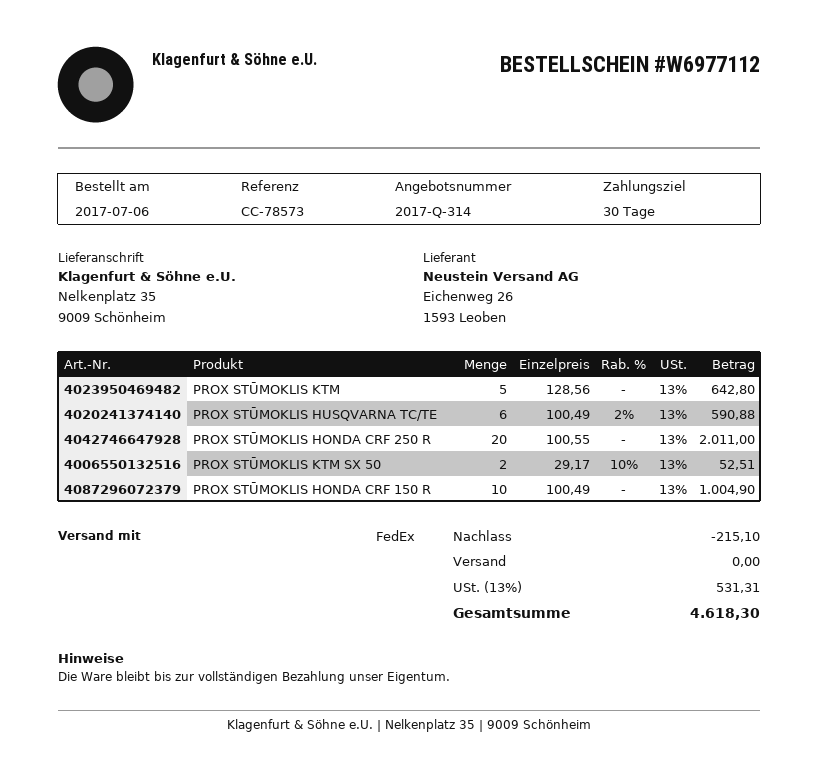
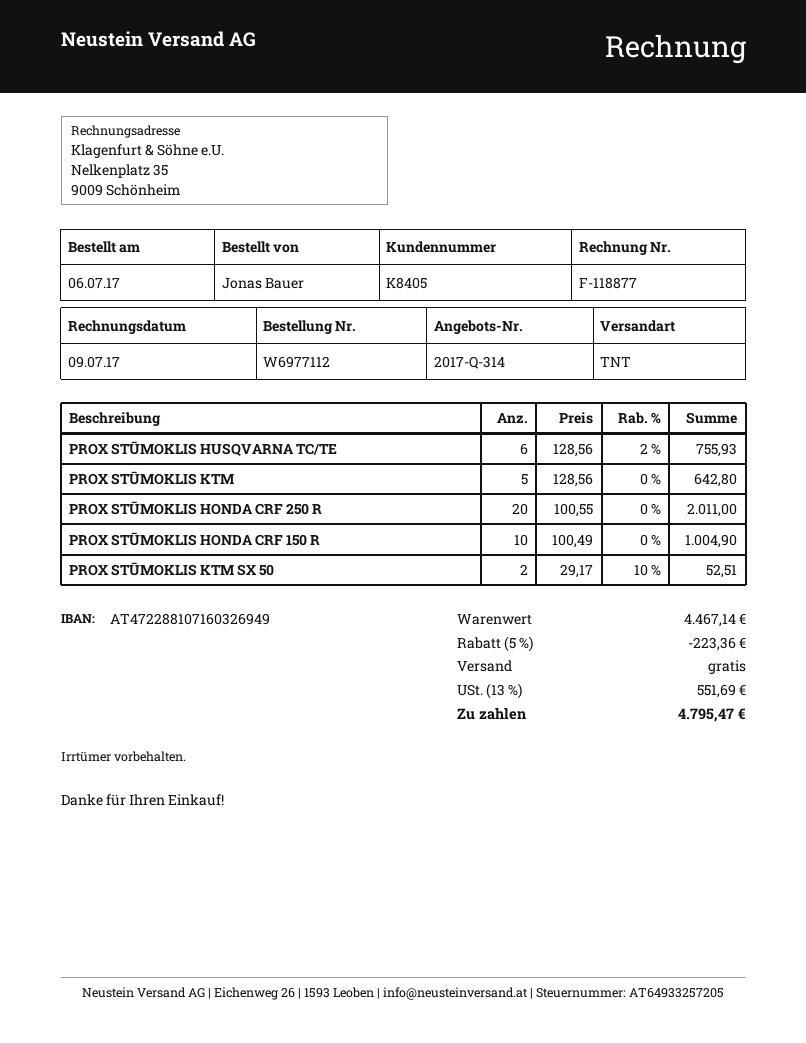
shipping method: FedEx -> TNT
PROX STŪMOKLIS HUSQVARNA TC/TE: 6 x 100.49 - 2% = 590.88 -> 6 x 128.56 - 2% = 755.93
discount: 215.10 -> 223.36
tax: 13% = 531.31 -> 13% = 551.69
total: 4618.30 -> 4795.47

